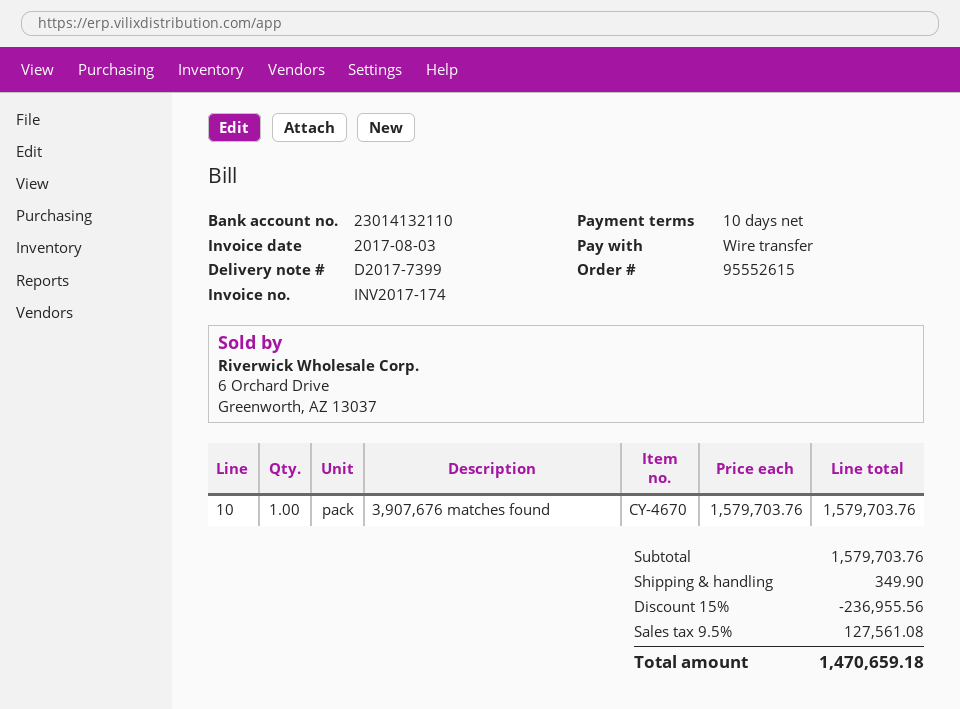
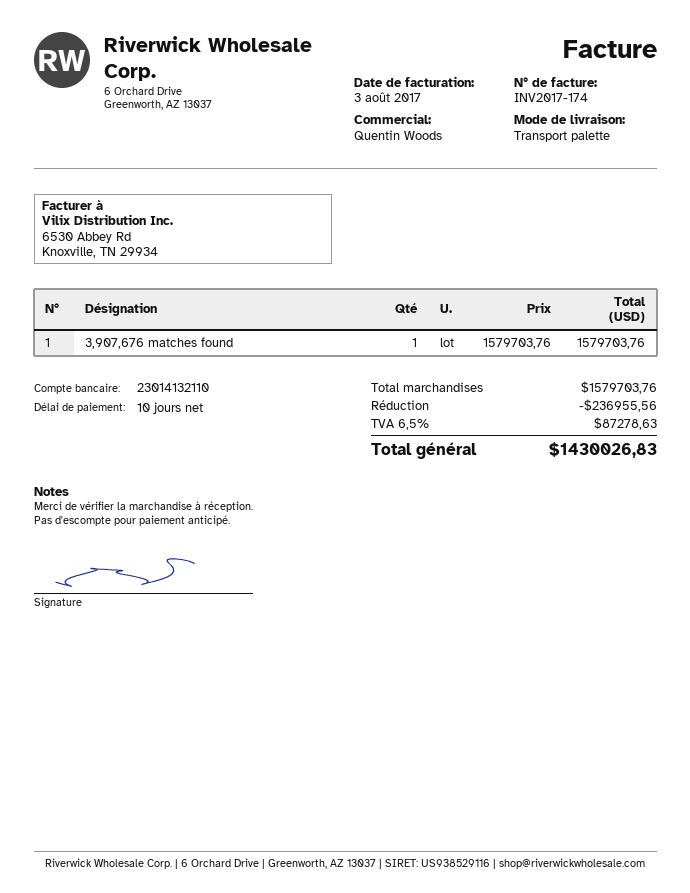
shipping: 349.90 -> none
tax: 9.5% = 127561.08 -> 6.5% = 87278.63
total: 1470659.18 -> 1430026.83

